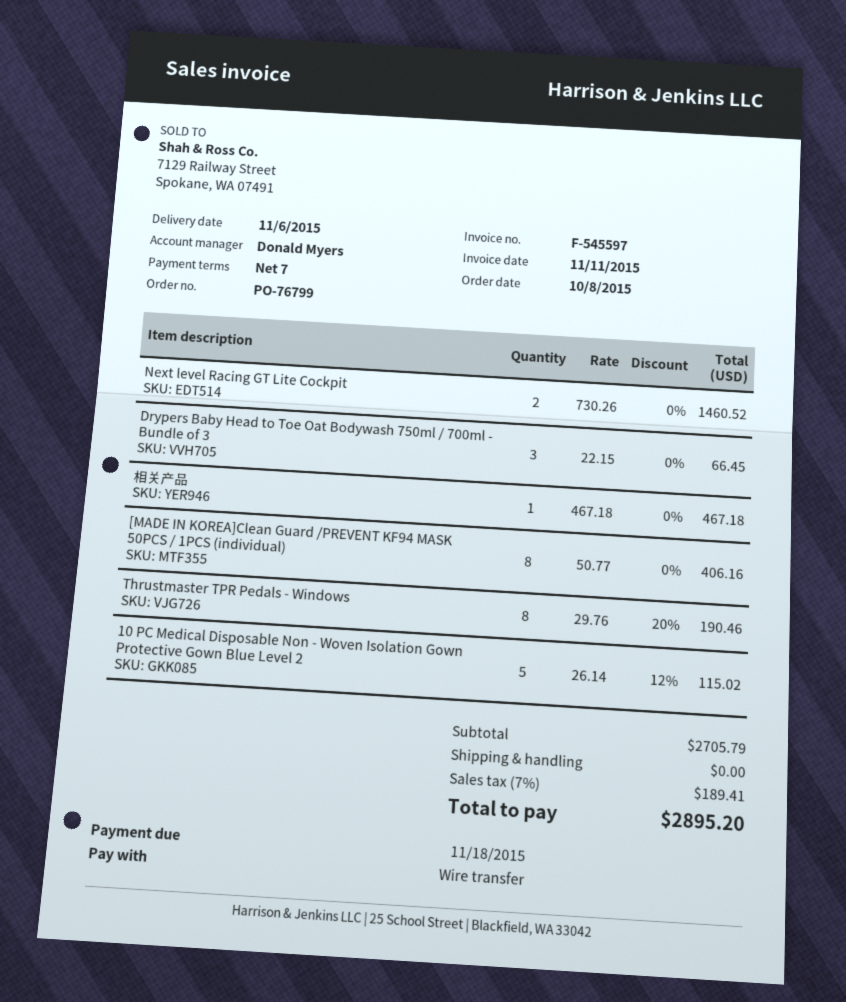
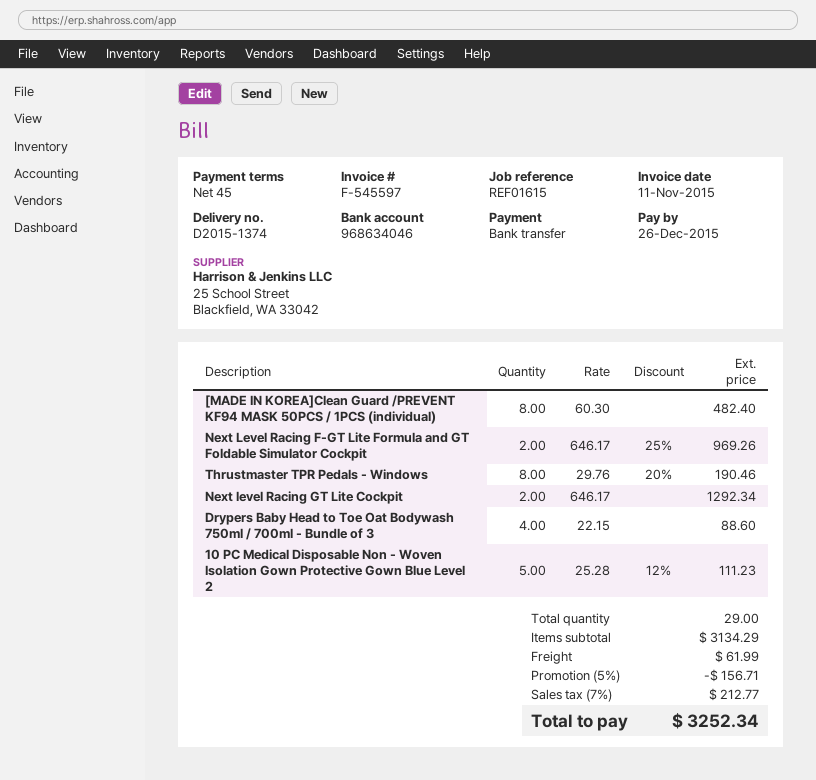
payment terms: 7 days -> 45 days
due date: 2015-11-18 -> 2015-12-26
Next level Racing GT Lite Cockpit: 2 x 730.26 = 1460.52 -> 2 x 646.17 = 1292.34
Drypers Baby Head to Toe Oat Bodywash 750ml / 700ml - Bundle of 3: 3 x 22.15 = 66.45 -> 4 x 22.15 = 88.60
相关产品: 1 x 467.18 = 467.18 -> none
[MADE IN KOREA]Clean Guard /PREVENT KF94 MASK 50PCS / 1PCS (individual): 8 x 50.77 = 406.16 -> 8 x 60.30 = 482.40
10 PC Medical Disposable Non - Woven Isolation Gown Protective Gown Blue Level 2: 5 x 26.14 - 12% = 115.02 -> 5 x 25.28 - 12% = 111.23
Next Level Racing F-GT Lite Formula and GT Foldable Simulator Cockpit: none -> 2 x 646.17 - 25% = 969.26
subtotal: 2705.79 -> 3134.29
discount: none -> 5% = 156.71
shipping: 0.00 -> 61.99
tax: 7% = 189.41 -> 7% = 212.77
total: 2895.20 -> 3252.34

